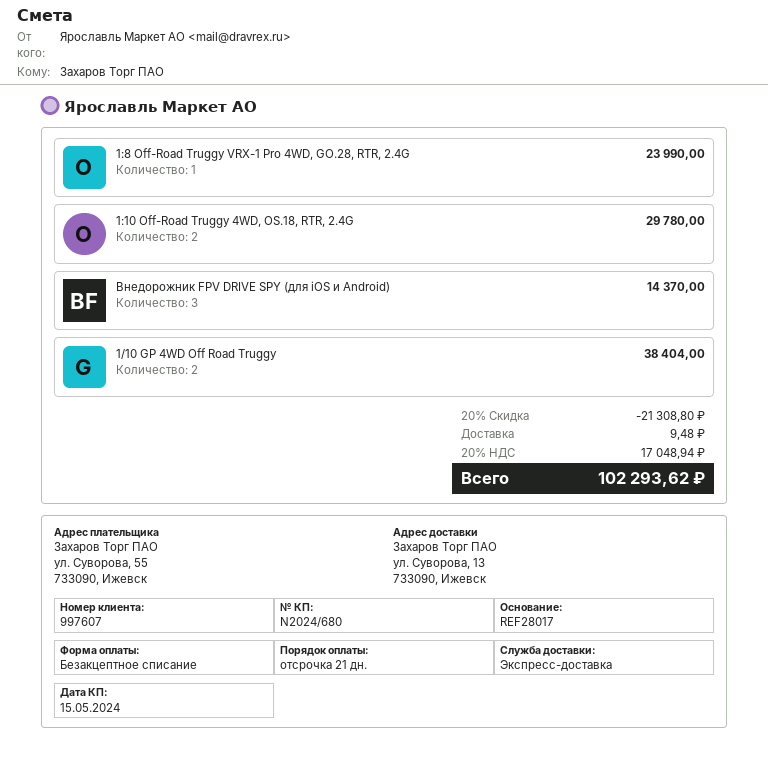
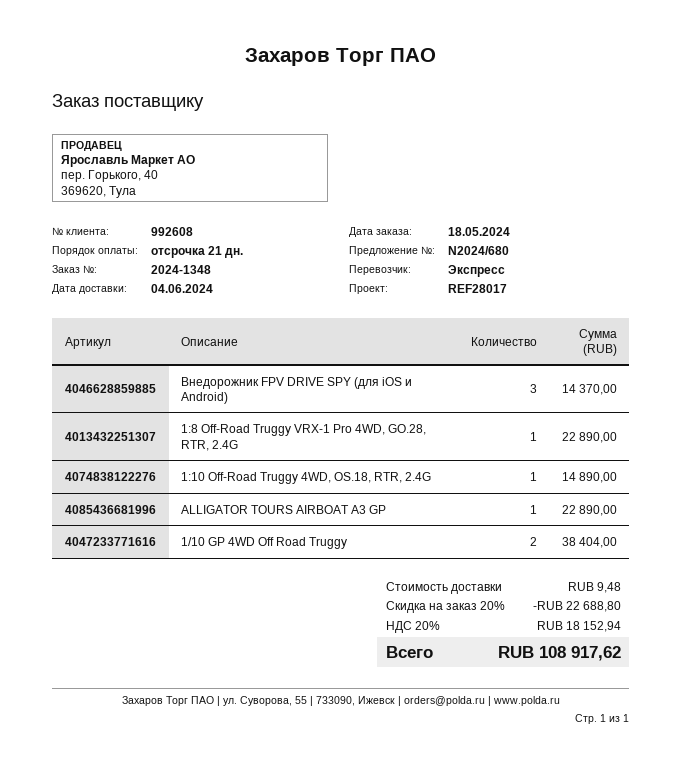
customer number: 997607 -> 992608
1:8 Off-Road Truggy VRX-1 Pro 4WD, GO.28, RTR, 2.4G: 1 for 23990.00 -> 1 for 22890.00
1:10 Off-Road Truggy 4WD, OS.18, RTR, 2.4G: 2 for 29780.00 -> 1 for 14890.00
ALLIGATOR TOURS AIRBOAT A3 GP: none -> 1 for 22890.00
discount: 20% = 21308.80 -> 20% = 22688.80
tax: 20% = 17048.94 -> 20% = 18152.94
total: 102293.62 -> 108917.62

